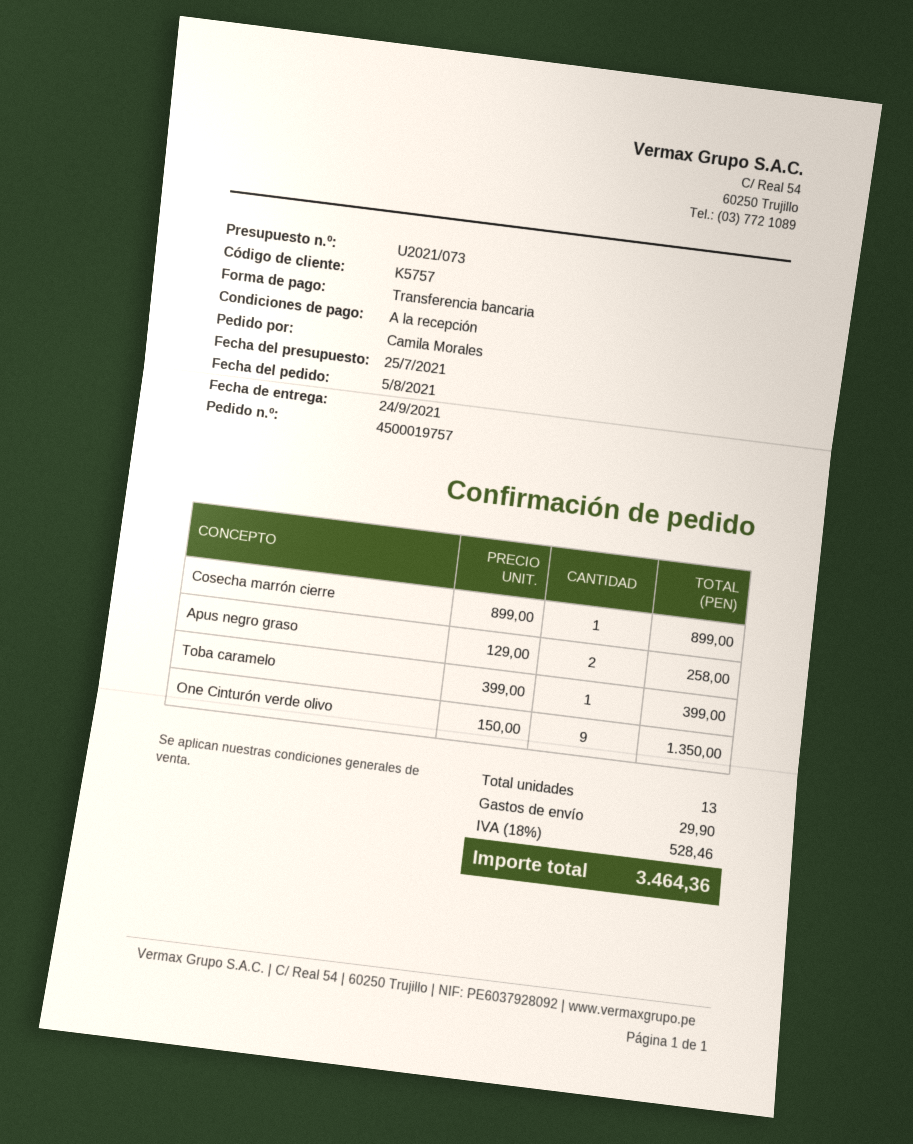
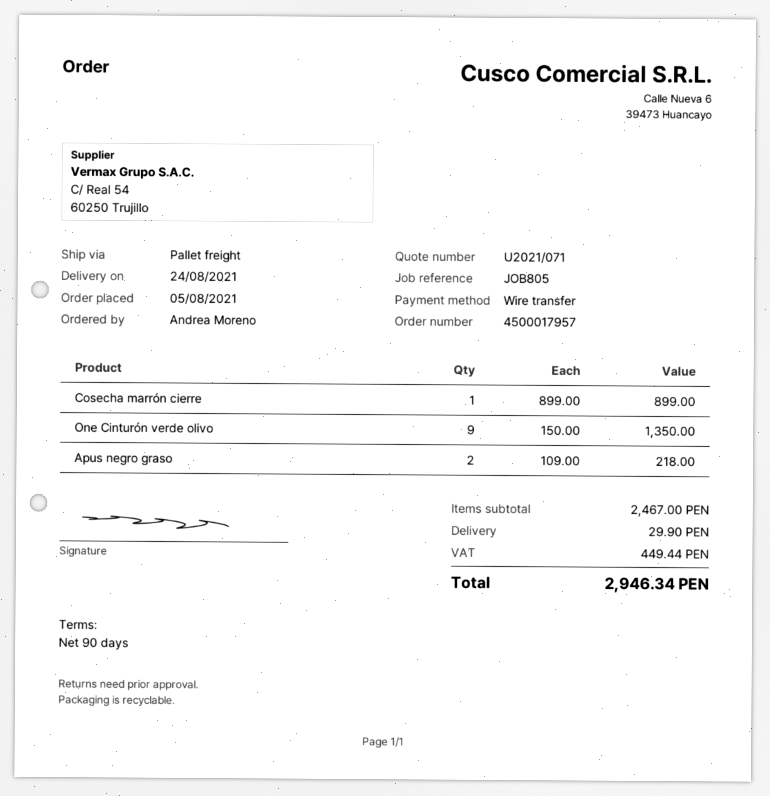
quote number: U2021/073 -> U2021/071
order number: 4500019757 -> 4500017957
delivery date: 2021-09-24 -> 2021-08-24
payment terms: on receipt -> 90 days
ordered by: Camila Morales -> Andrea Moreno
Apus negro graso: 2 x 129.00 = 258.00 -> 2 x 109.00 = 218.00
Toba caramelo: 1 x 399.00 = 399.00 -> none
tax: 528.46 -> 449.44
total: 3464.36 -> 2946.34

